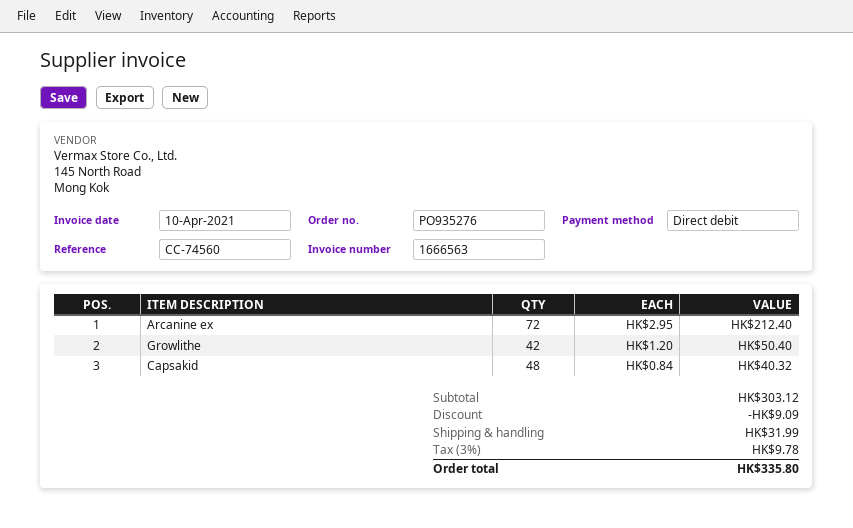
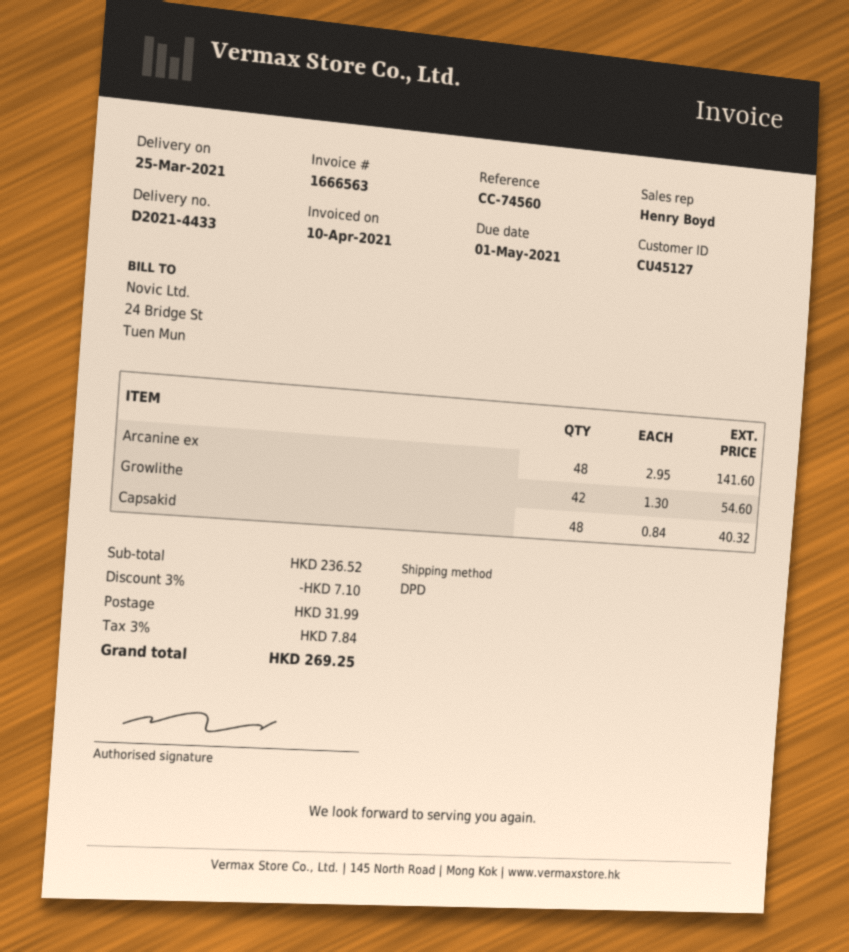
Arcanine ex: 72 x 2.95 = 212.40 -> 48 x 2.95 = 141.60
Growlithe: 42 x 1.20 = 50.40 -> 42 x 1.30 = 54.60
subtotal: 303.12 -> 236.52
discount: 9.09 -> 7.10
tax: 3% = 9.78 -> 3% = 7.84
total: 335.80 -> 269.25

